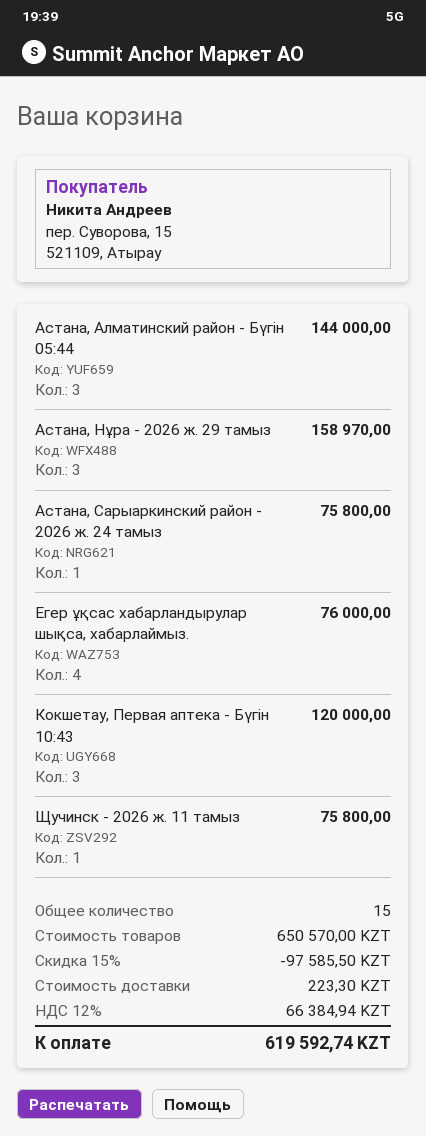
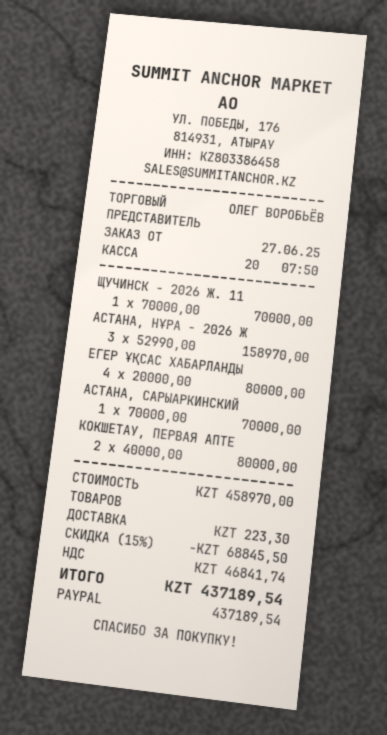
Астана, Алматинский район - Бүгін 05:44: 3 for 144000.00 -> none
Астана, Сарыаркинский район - 2026 ж. 24 тамыз: 1 for 75800.00 -> 1 for 70000.00
Егер ұқсас хабарландырулар шықса, хабарлаймыз.: 4 for 76000.00 -> 4 for 80000.00
Кокшетау, Первая аптека - Бүгін 10:43: 3 for 120000.00 -> 2 for 80000.00
Щучинск - 2026 ж. 11 тамыз: 1 for 75800.00 -> 1 for 70000.00
subtotal: 650570.00 -> 458970.00
discount: 15% = 97585.50 -> 15% = 68845.50
tax: 66384.94 -> 46841.74
total: 619592.74 -> 437189.54

